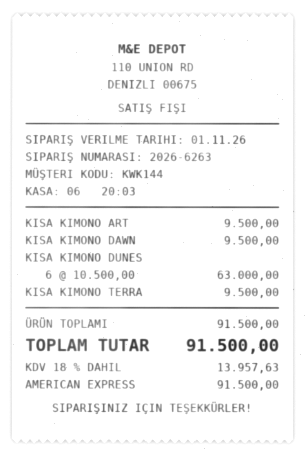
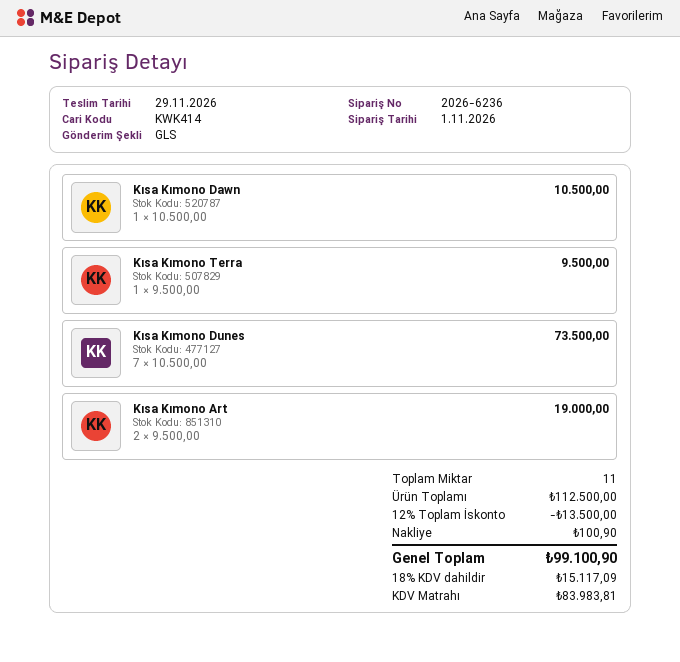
order number: 2026-6263 -> 2026-6236
customer number: KWK144 -> KWK414
KISA KIMONO ART: 1 x 9500.00 = 9500.00 -> 2 x 9500.00 = 19000.00
KISA KIMONO DAWN: 1 x 9500.00 = 9500.00 -> 1 x 10500.00 = 10500.00
KISA KIMONO DUNES: 6 x 10500.00 = 63000.00 -> 7 x 10500.00 = 73500.00
subtotal: 91500.00 -> 112500.00
discount: none -> 12% = 13500.00
shipping: none -> 100.90
tax: 18% = 13957.63 -> 18% = 15117.09
total: 91500.00 -> 99100.90

